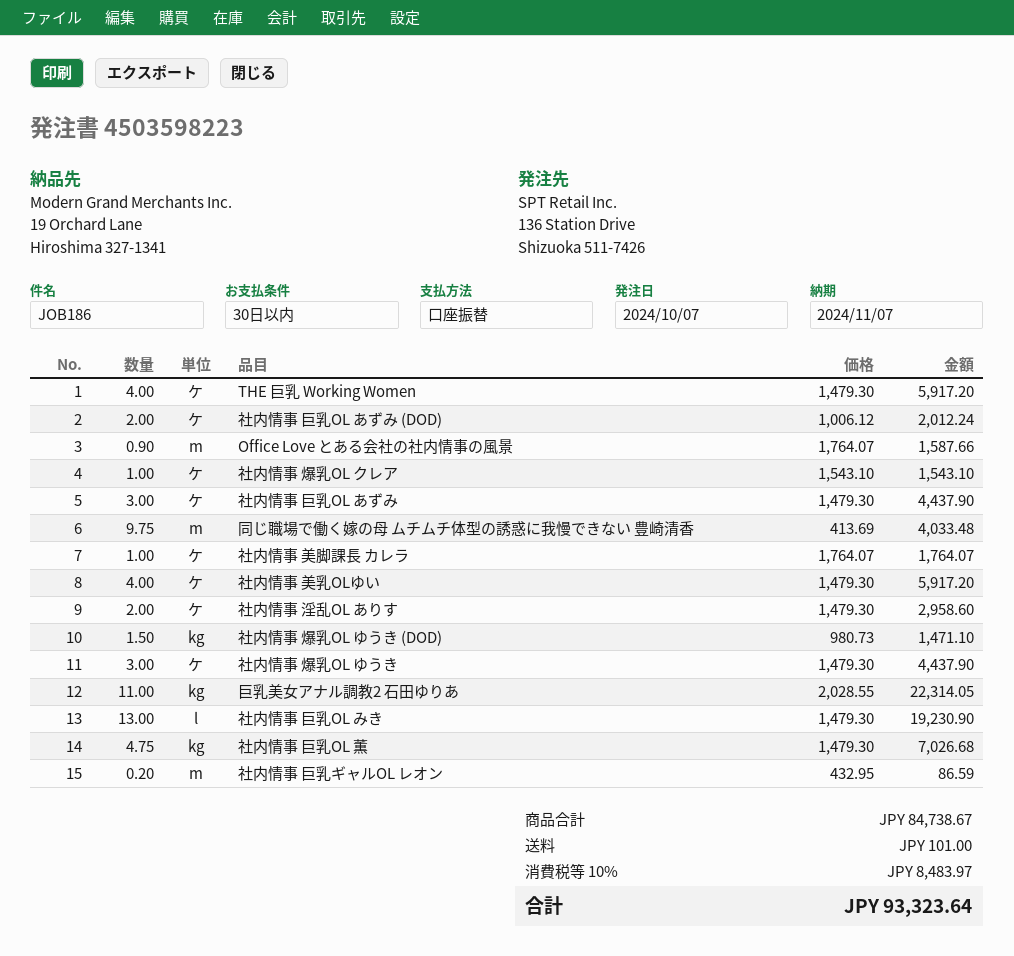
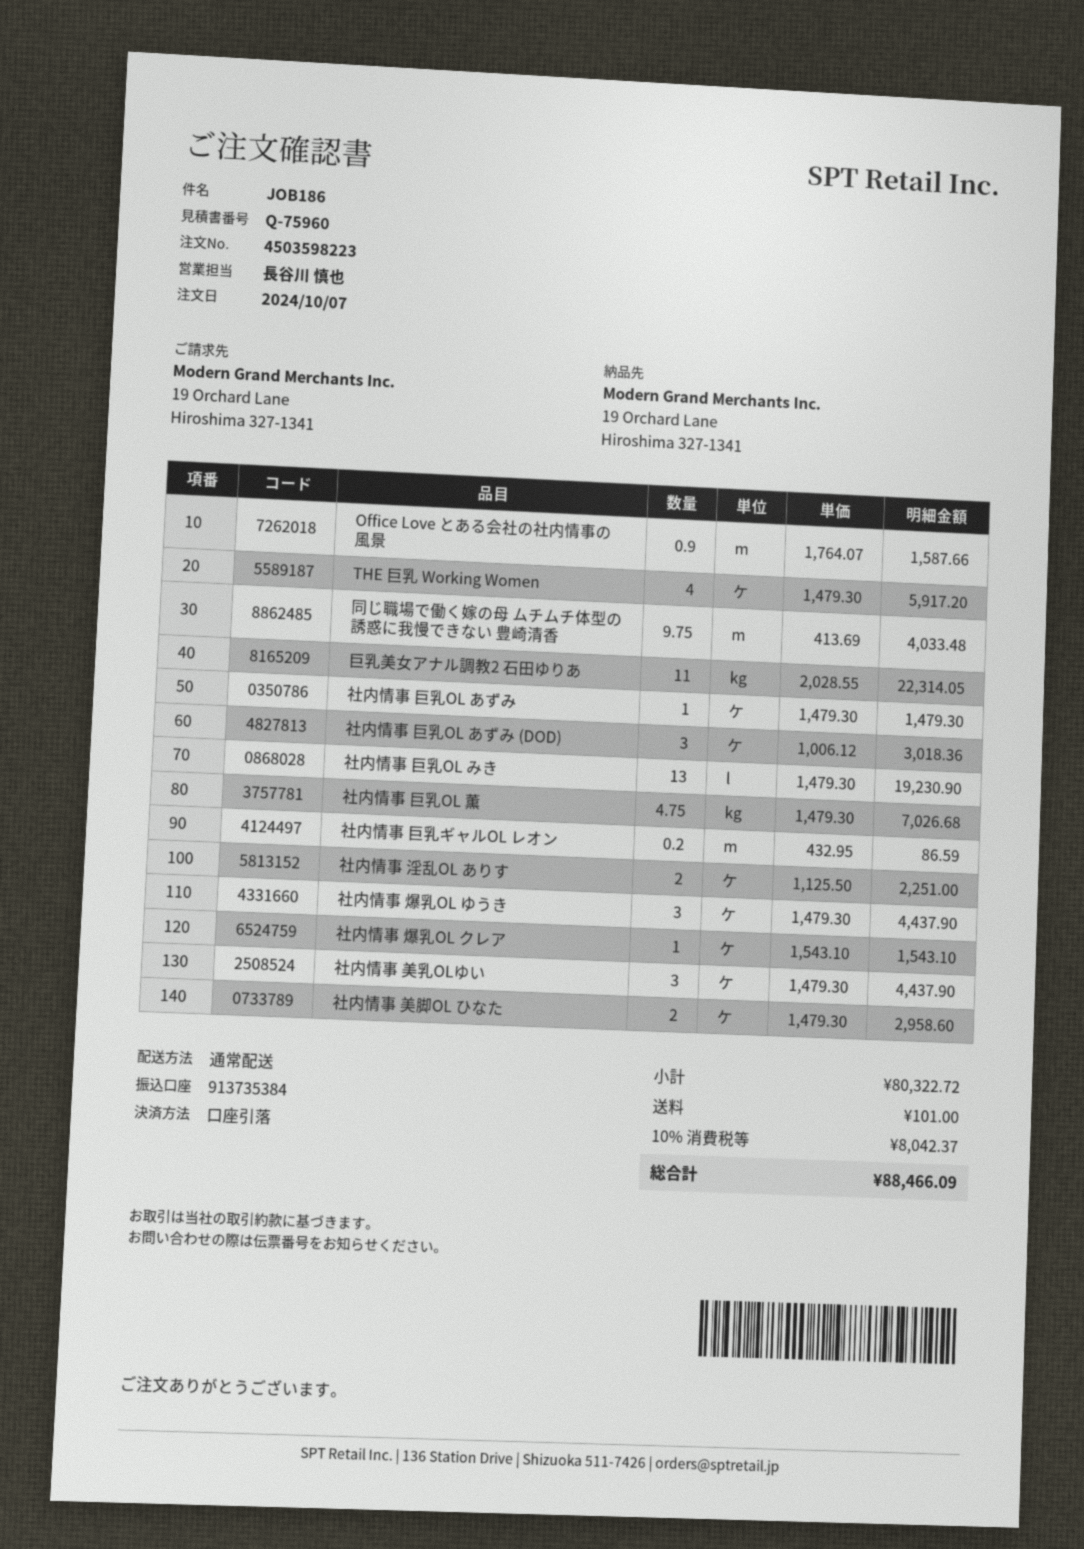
社内情事 巨乳OL あずみ (DOD): 2 x 1006.12 = 2012.24 -> 3 x 1006.12 = 3018.36
社内情事 巨乳OL あずみ: 3 x 1479.30 = 4437.90 -> 1 x 1479.30 = 1479.30
社内情事 美脚課長 カレラ: 1 x 1764.07 = 1764.07 -> none
社内情事 美乳OLゆい: 4 x 1479.30 = 5917.20 -> 3 x 1479.30 = 4437.90
社内情事 淫乱OL ありす: 2 x 1479.30 = 2958.60 -> 2 x 1125.50 = 2251.00
社内情事 爆乳OL ゆうき (DOD): 1.5 x 980.73 = 1471.10 -> none
社内情事 美脚OL ひなた: none -> 2 x 1479.30 = 2958.60
subtotal: 84738.67 -> 80322.72
tax: 10% = 8483.97 -> 10% = 8042.37
total: 93323.64 -> 88466.09

